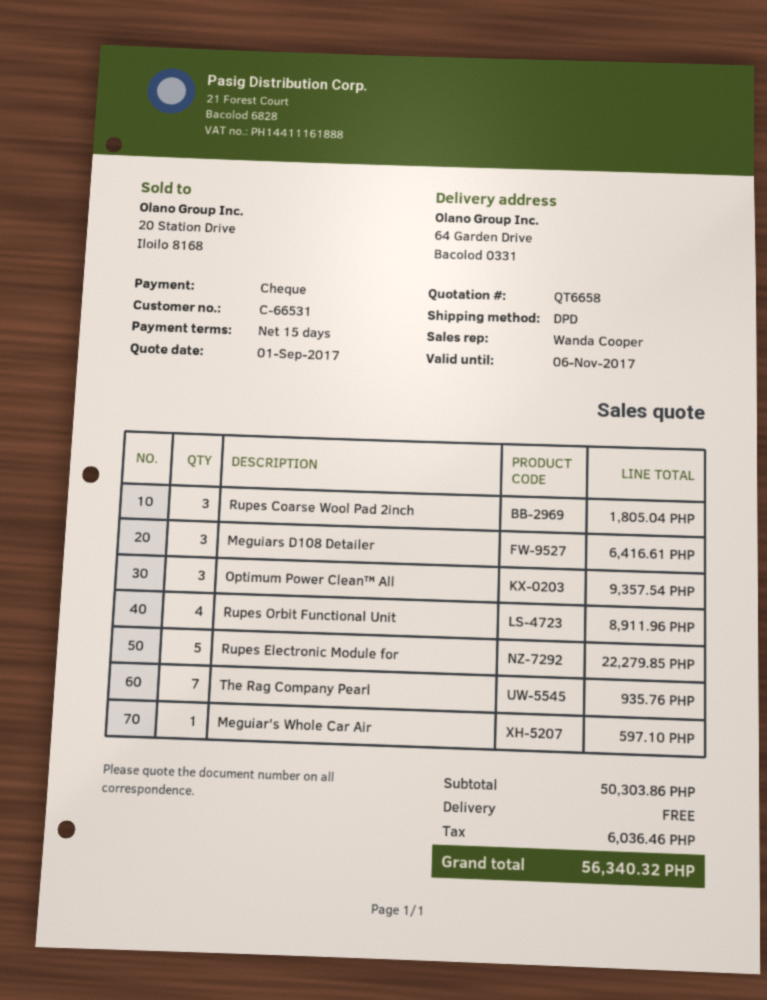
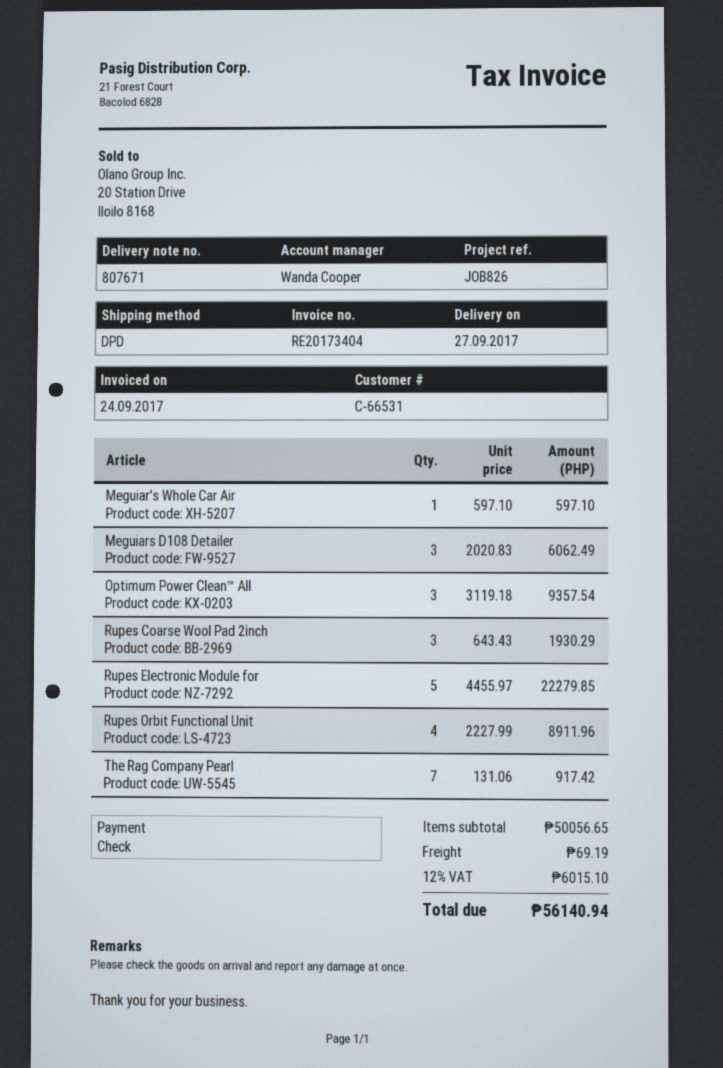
Rupes Coarse Wool Pad 2inch: 3 for 1805.04 -> 3 for 1930.29
Meguiars D108 Detailer: 3 for 6416.61 -> 3 for 6062.49
The Rag Company Pearl: 7 for 935.76 -> 7 for 917.42
subtotal: 50303.86 -> 50056.65
shipping: 0.00 -> 69.19
tax: 6036.46 -> 6015.10
total: 56340.32 -> 56140.94

